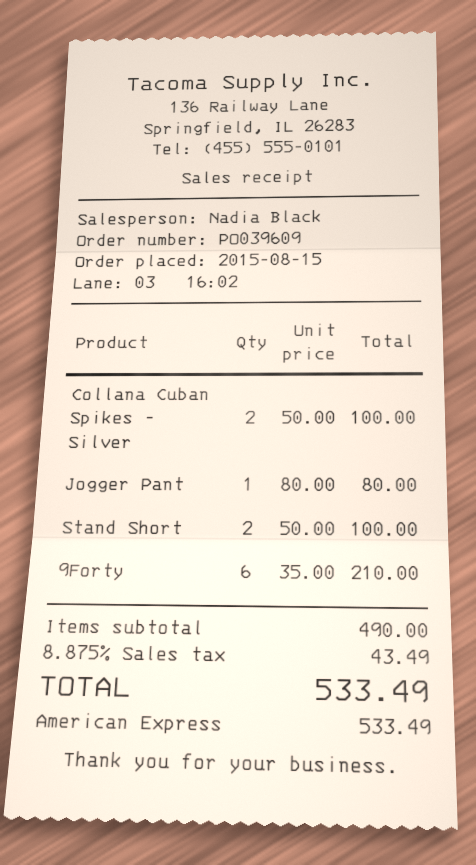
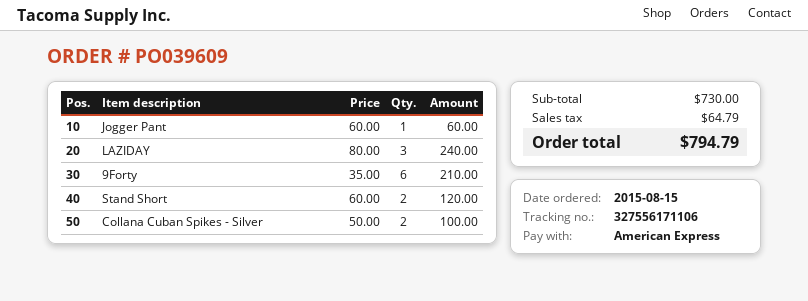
Jogger Pant: 1 x 80.00 = 80.00 -> 1 x 60.00 = 60.00
Stand Short: 2 x 50.00 = 100.00 -> 2 x 60.00 = 120.00
LAZIDAY: none -> 3 x 80.00 = 240.00
subtotal: 490.00 -> 730.00
tax: 43.49 -> 64.79
total: 533.49 -> 794.79

